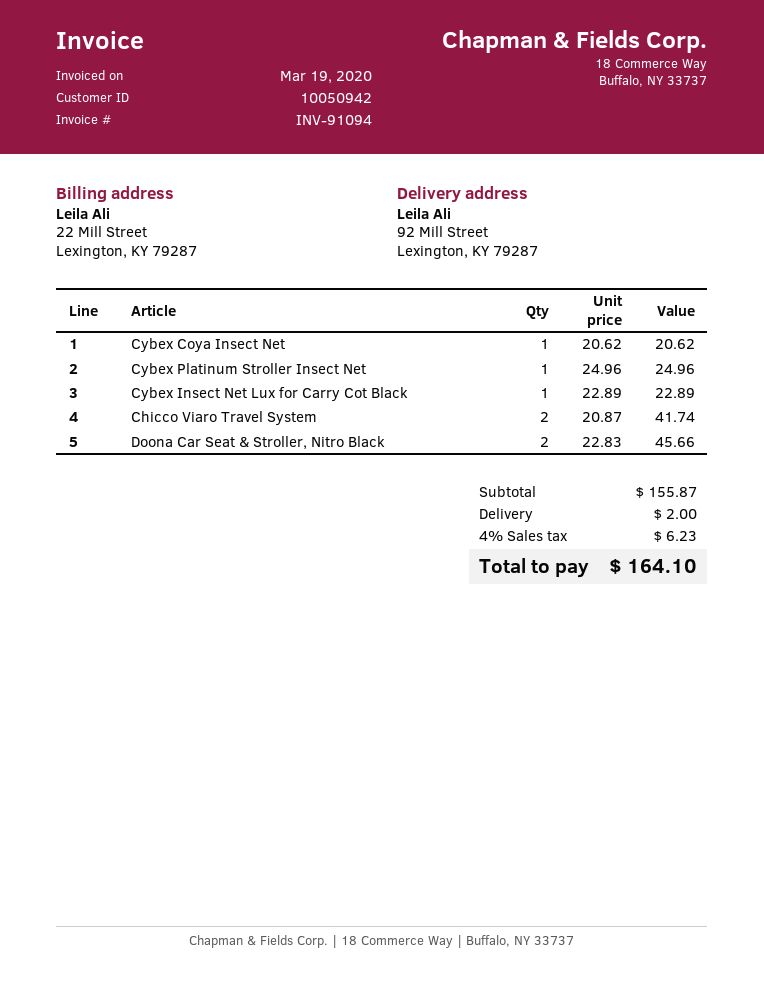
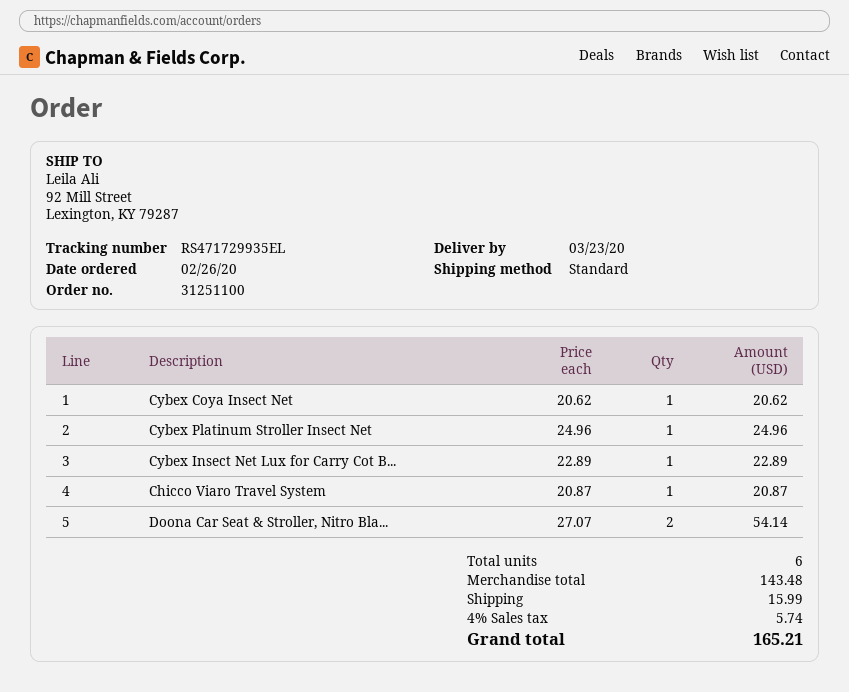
Chicco Viaro Travel System: 2 x 20.87 = 41.74 -> 1 x 20.87 = 20.87
Doona Car Seat & Stroller, Nitro Black: 2 x 22.83 = 45.66 -> 2 x 27.07 = 54.14
subtotal: 155.87 -> 143.48
shipping: 2.00 -> 15.99
tax: 4% = 6.23 -> 4% = 5.74
total: 164.10 -> 165.21

